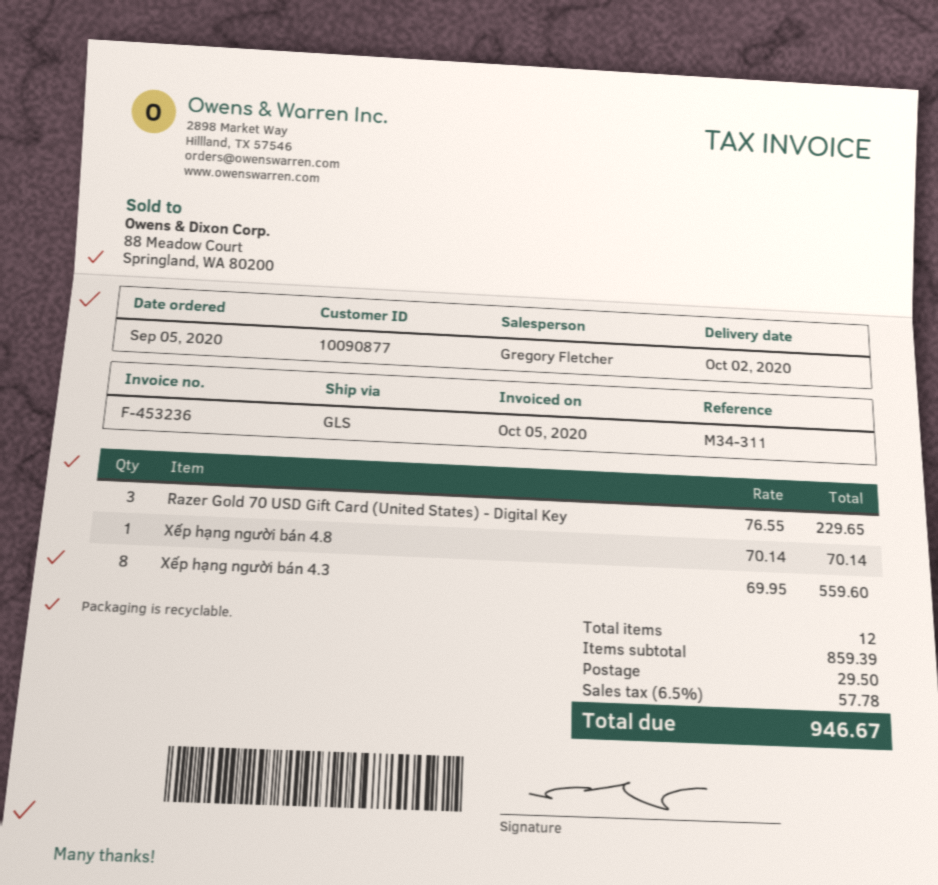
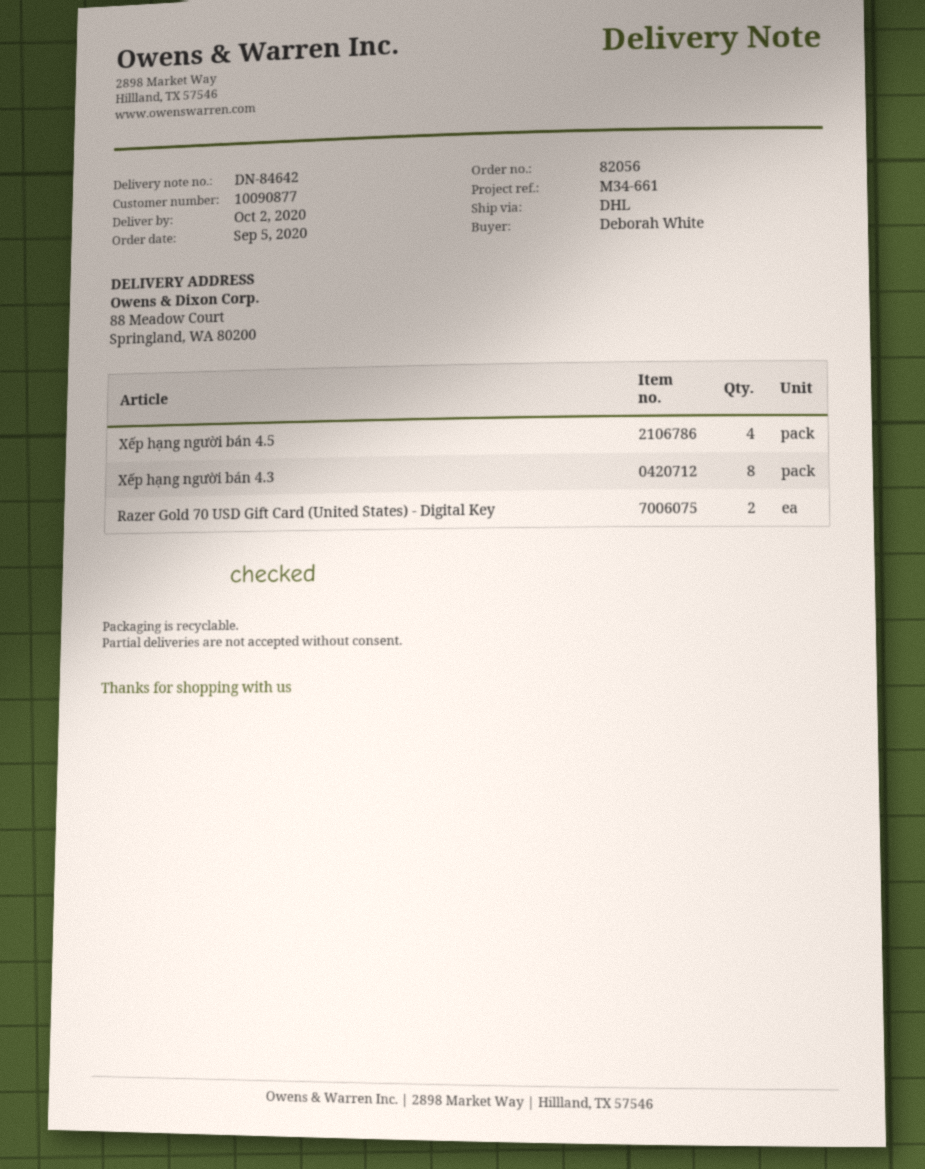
reference: M34-311 -> M34-661
shipping method: GLS -> DHL
Razer Gold 70 USD Gift Card (United States) - Digital Key: 3 -> 2
Xếp hạng người bán 4.8: 1 -> none
Xếp hạng người bán 4.5: none -> 4

